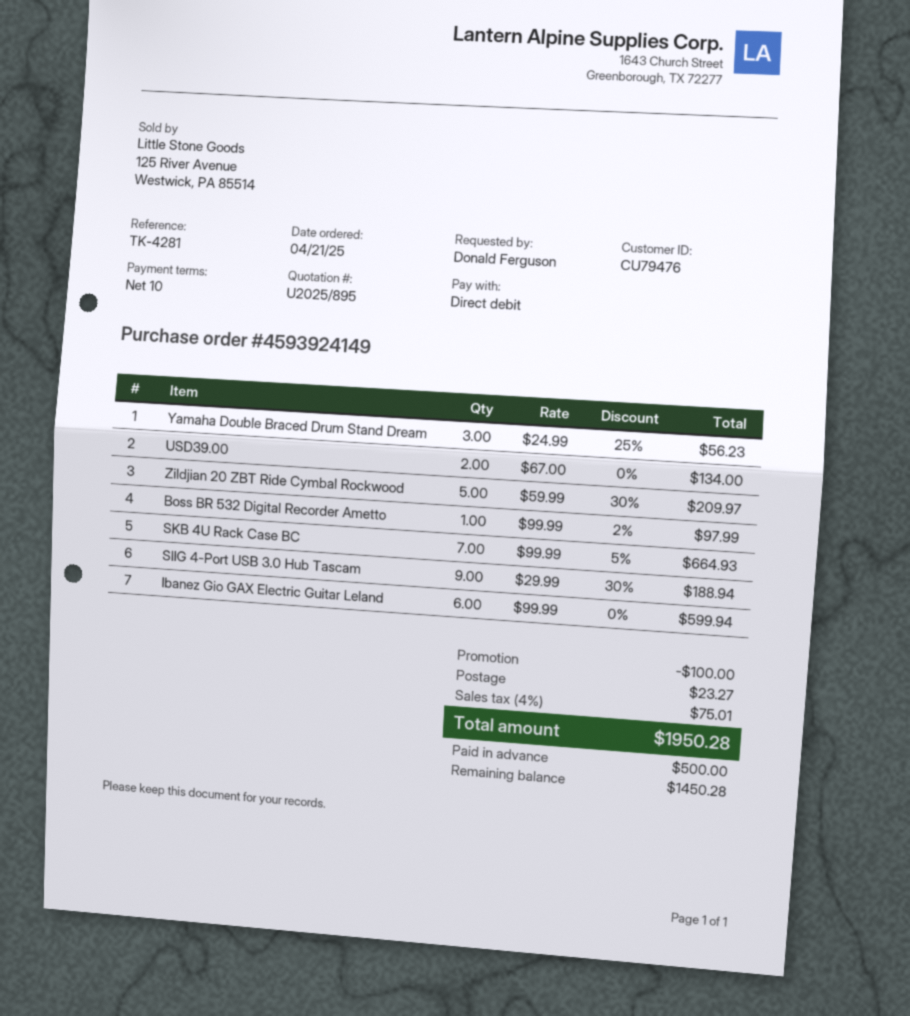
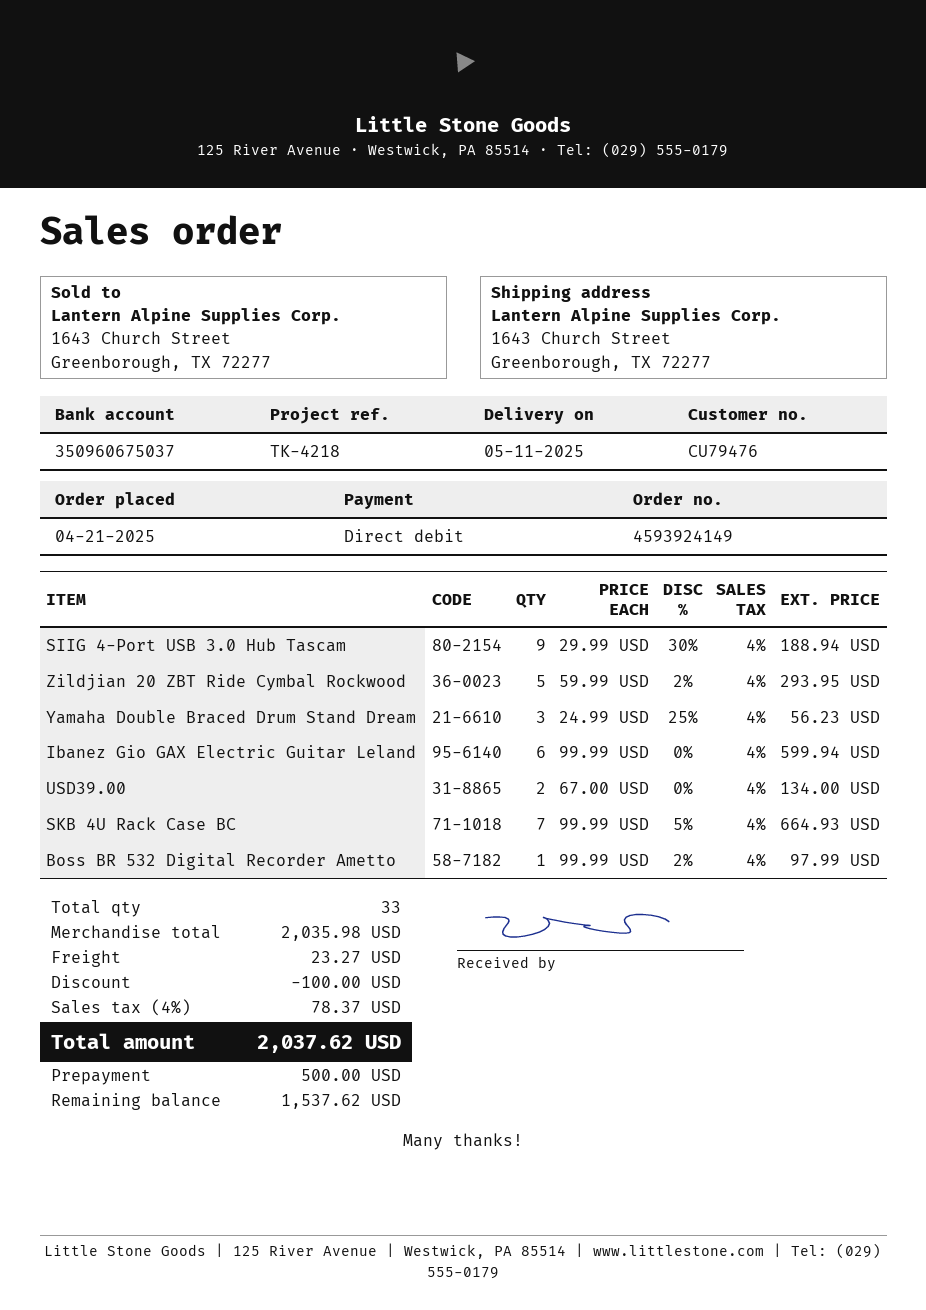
reference: TK-4281 -> TK-4218
Zildjian 20 ZBT Ride Cymbal Rockwood: 5 x 59.99 - 30% = 209.97 -> 5 x 59.99 - 2% = 293.95
tax: 4% = 75.01 -> 4% = 78.37
total: 1950.28 -> 2037.62
balance: 1450.28 -> 1537.62

